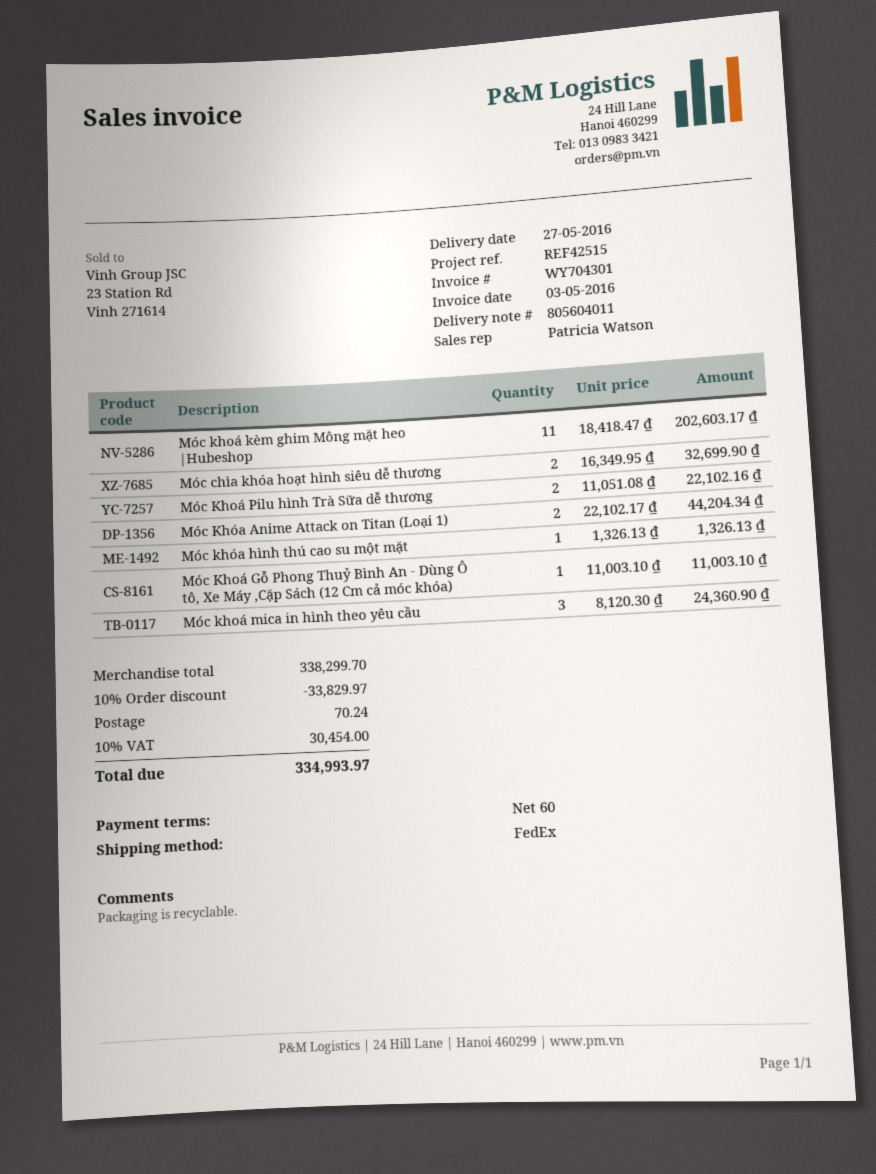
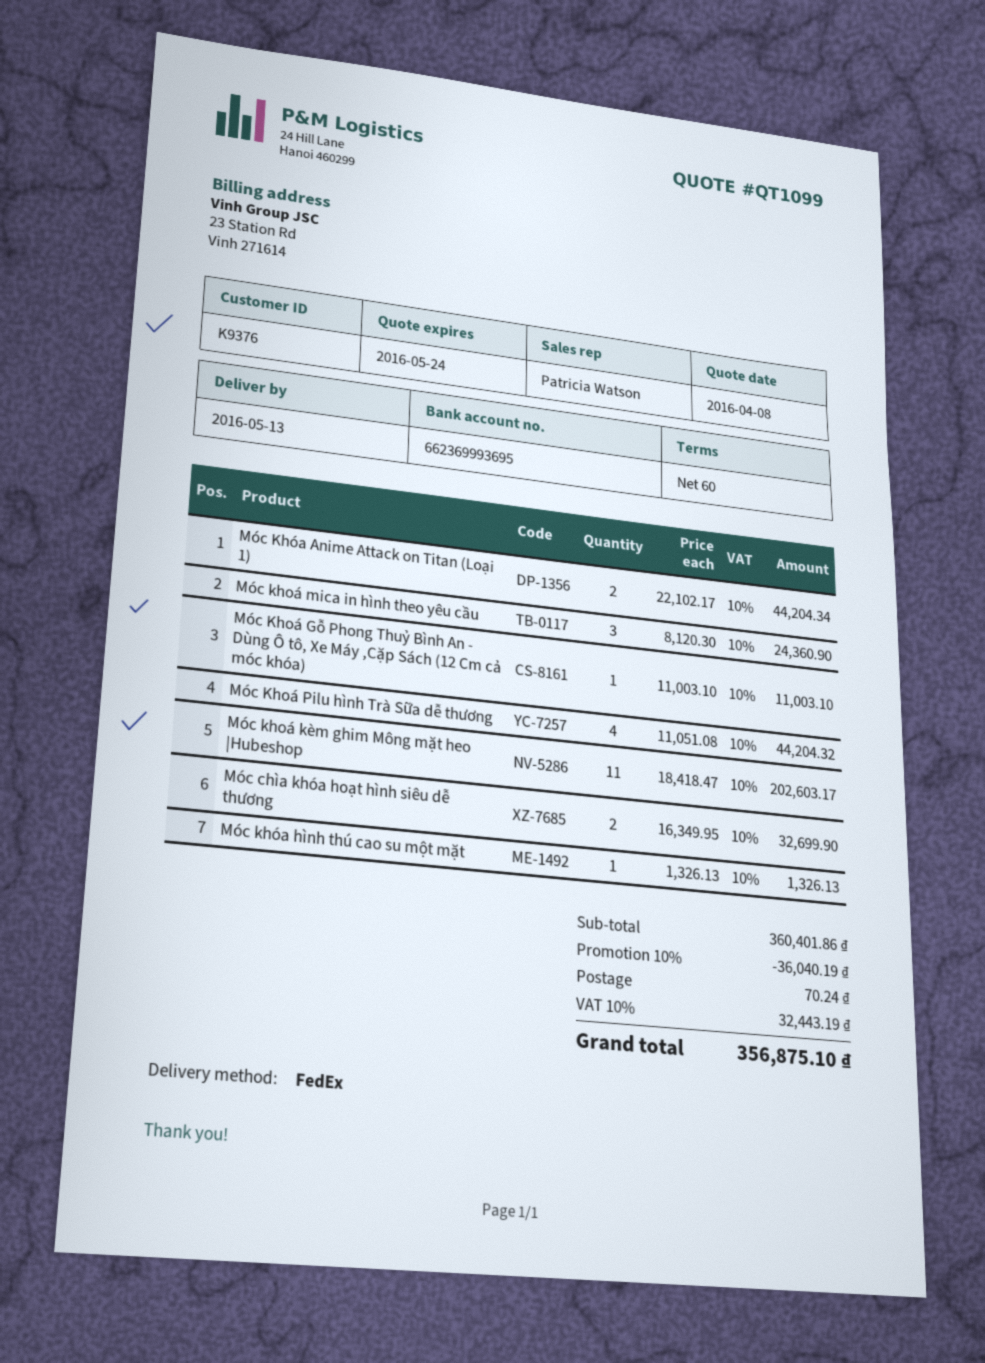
delivery date: 2016-05-27 -> 2016-05-13
Móc Khoá Pilu hình Trà Sữa dễ thương: 2 x 11051.08 = 22102.16 -> 4 x 11051.08 = 44204.32
subtotal: 338299.70 -> 360401.86
discount: 10% = 33829.97 -> 10% = 36040.19
tax: 10% = 30454.00 -> 10% = 32443.19
total: 334993.97 -> 356875.10

